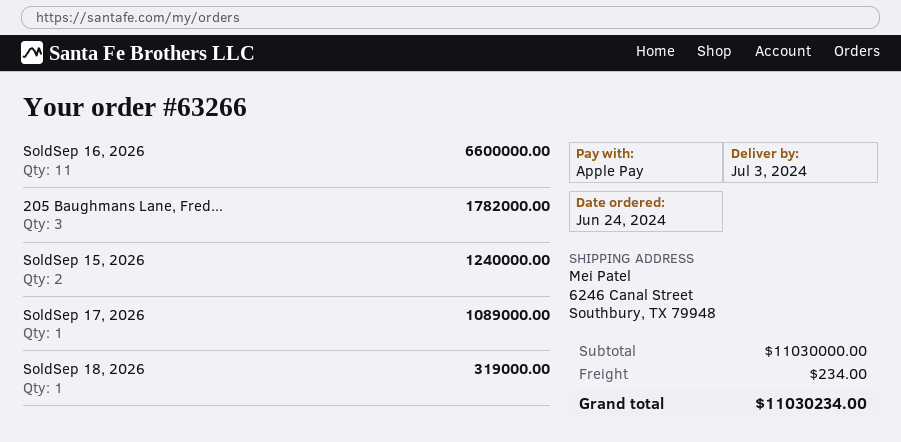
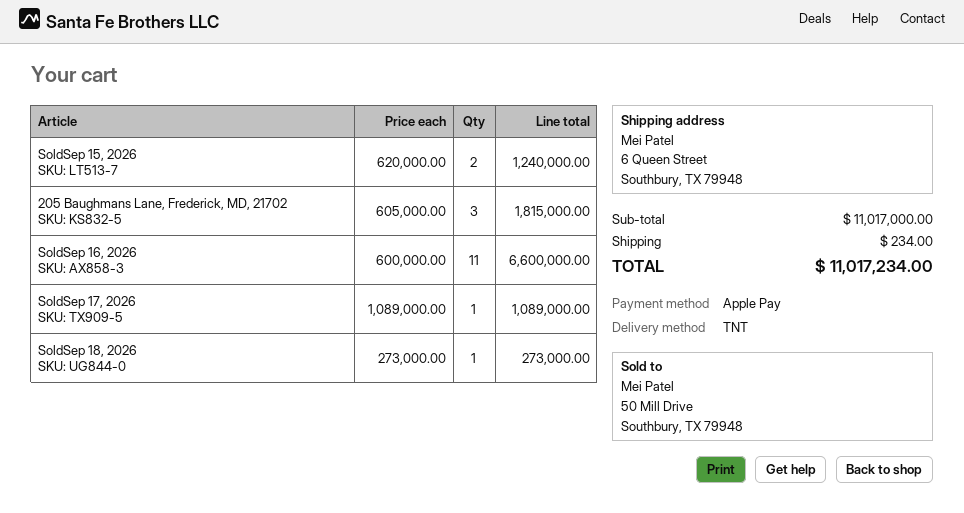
ship to: 6246 Canal Street, Southbury, TX 79948 -> 6 Queen Street, Southbury, TX 79948
205 Baughmans Lane, Fred...: 3 for 1782000.00 -> 3 for 1815000.00
SoldSep 18, 2026: 1 for 319000.00 -> 1 for 273000.00
subtotal: 11030000.00 -> 11017000.00
total: 11030234.00 -> 11017234.00

